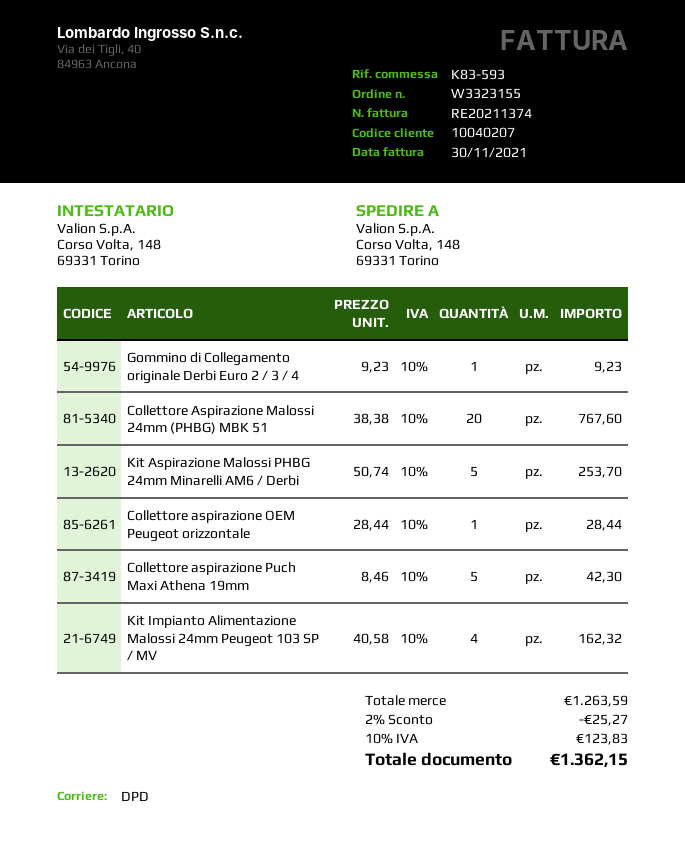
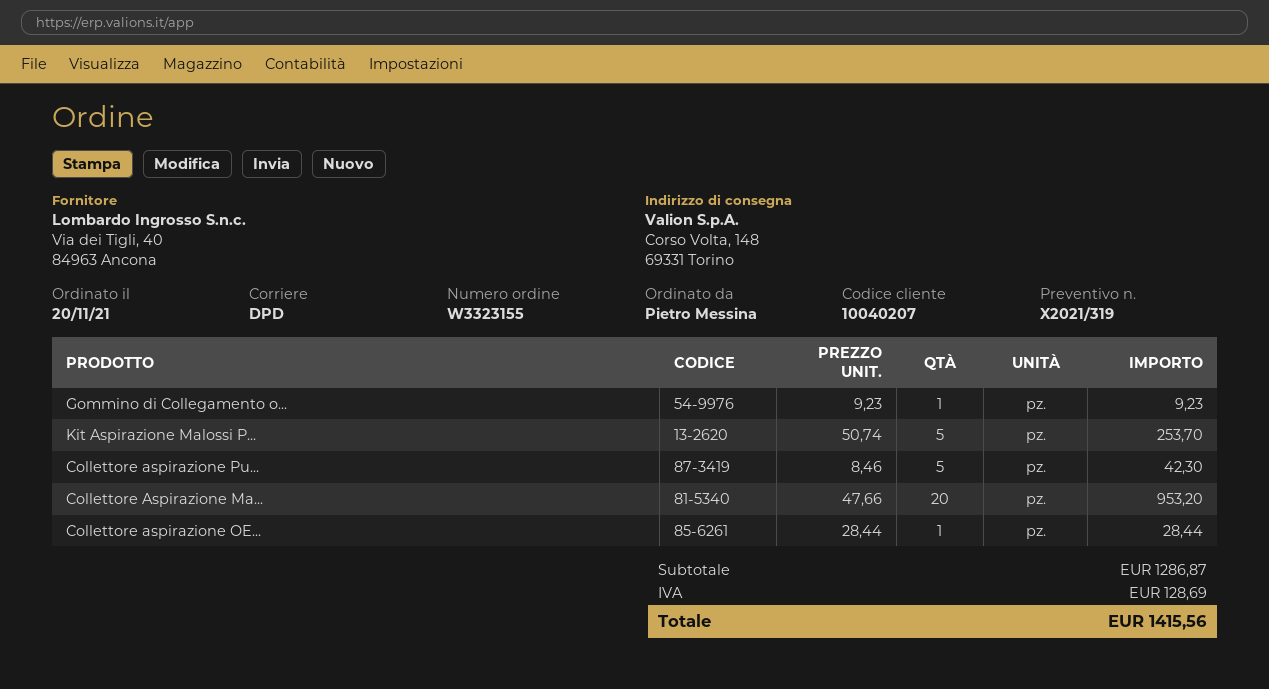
Collettore Aspirazione Malossi 24mm (PHBG) MBK 51: 20 x 38.38 = 767.60 -> 20 x 47.66 = 953.20
Kit Impianto Alimentazione Malossi 24mm Peugeot 103 SP / MV: 4 x 40.58 = 162.32 -> none
subtotal: 1263.59 -> 1286.87
discount: 2% = 25.27 -> none
tax: 123.83 -> 128.69
total: 1362.15 -> 1415.56

